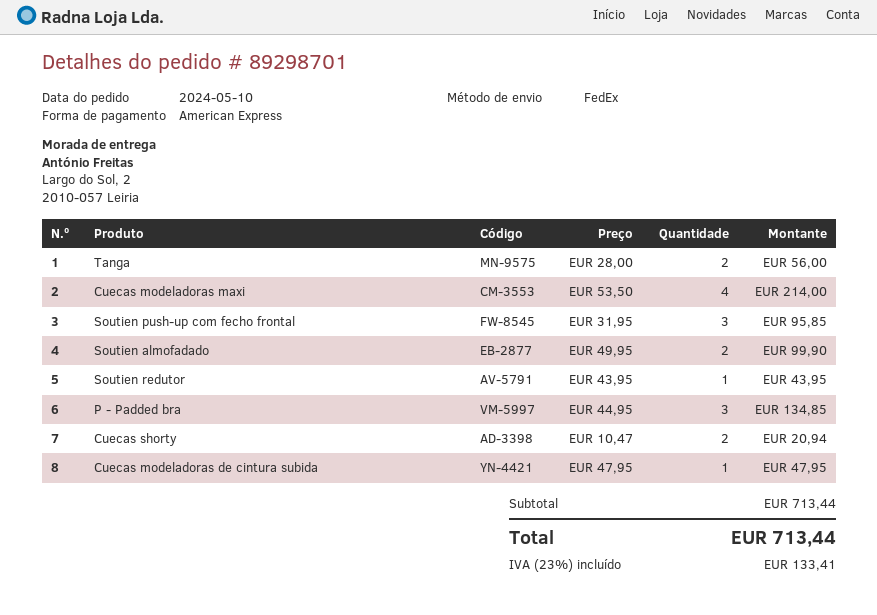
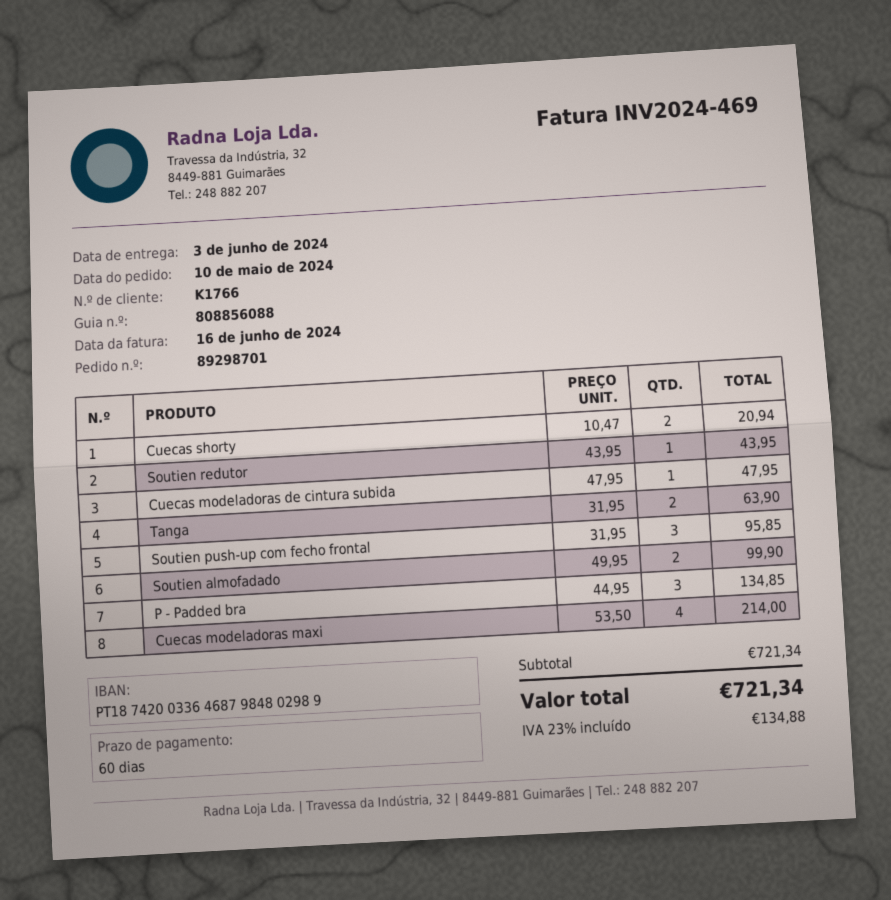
Tanga: 2 x 28.00 = 56.00 -> 2 x 31.95 = 63.90
subtotal: 713.44 -> 721.34
tax: 23% = 133.41 -> 23% = 134.88
total: 713.44 -> 721.34

